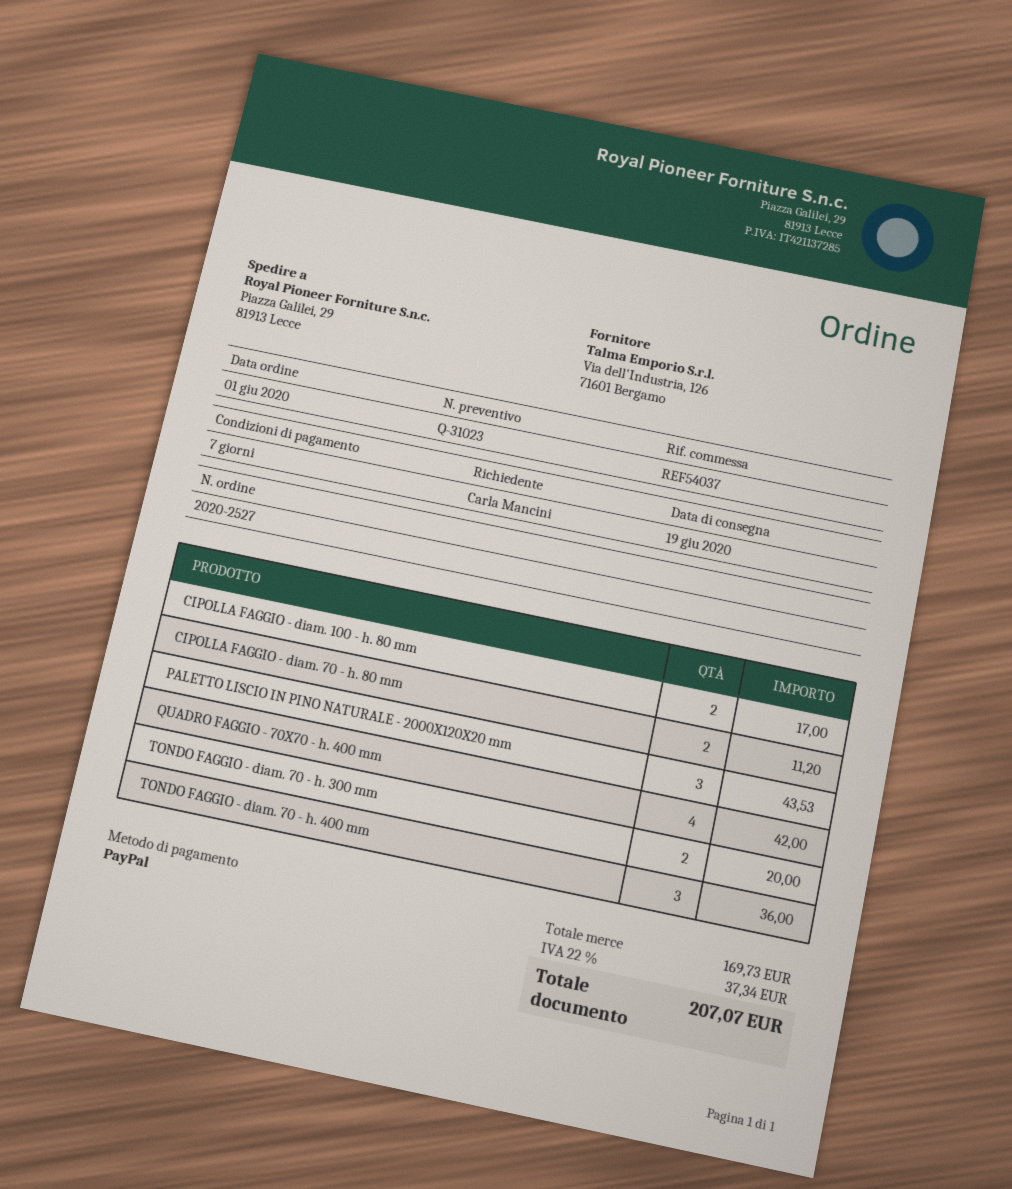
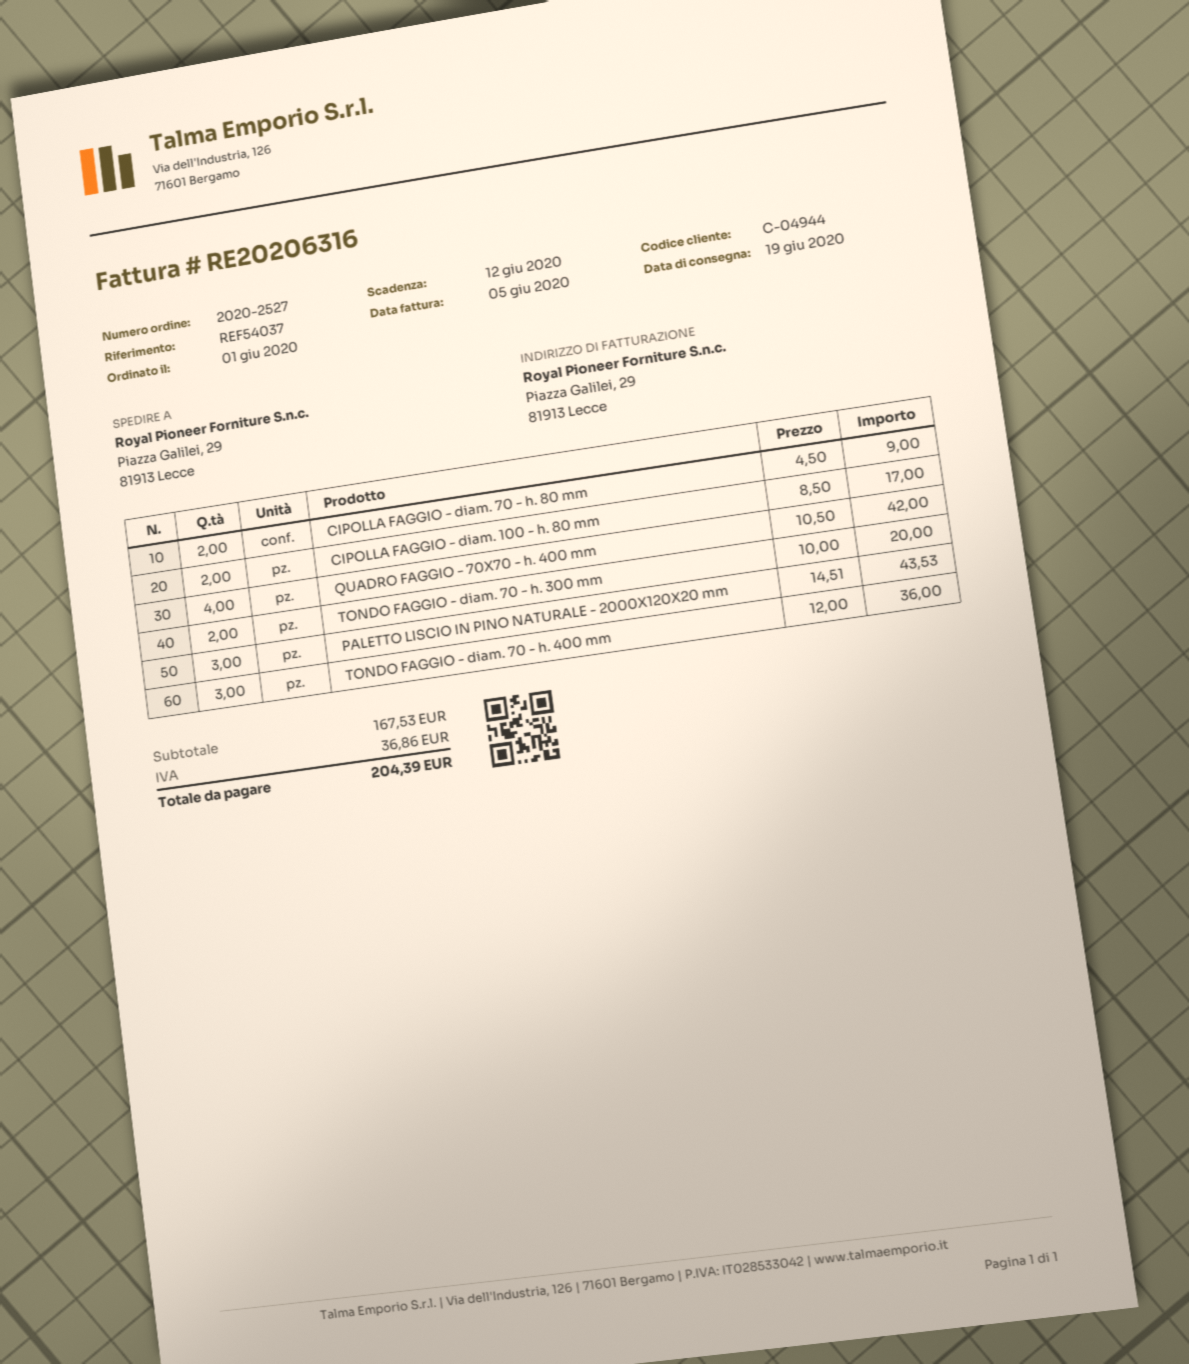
CIPOLLA FAGGIO - diam. 70 - h. 80 mm: 2 for 11.20 -> 2 for 9.00
subtotal: 169.73 -> 167.53
tax: 37.34 -> 36.86
total: 207.07 -> 204.39

